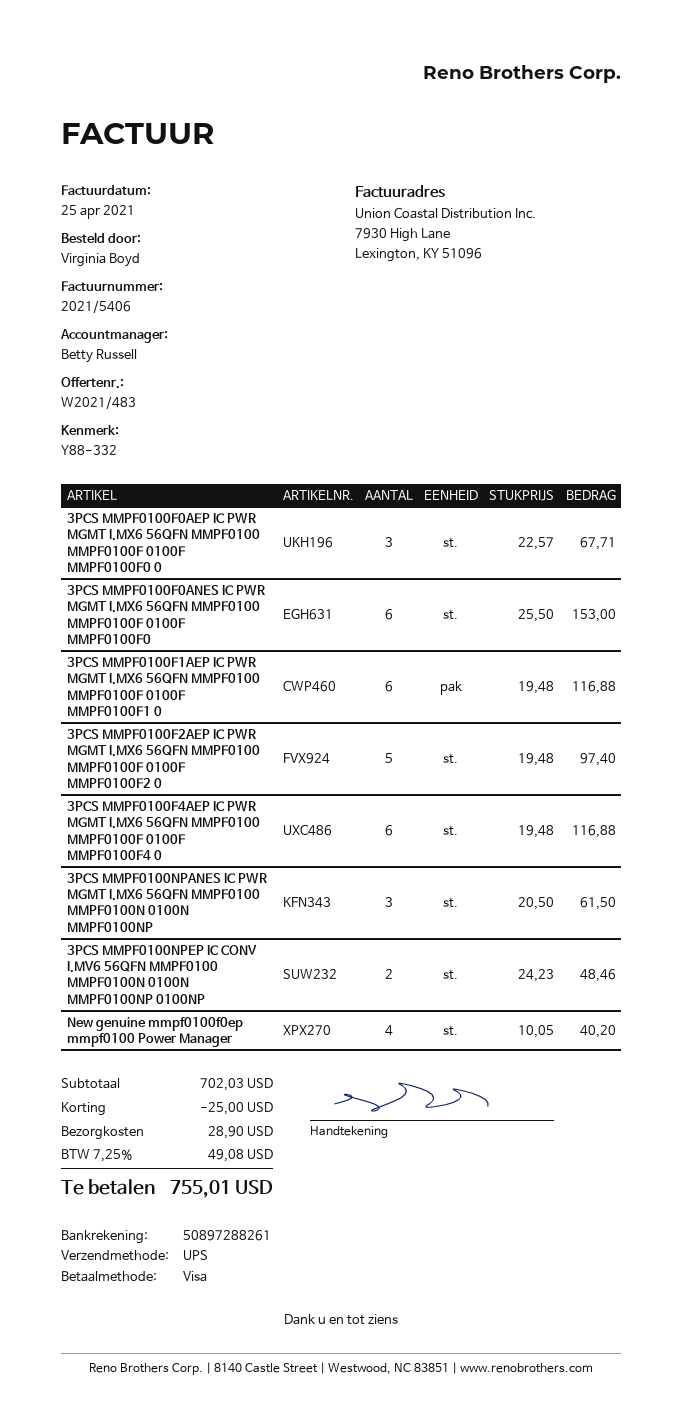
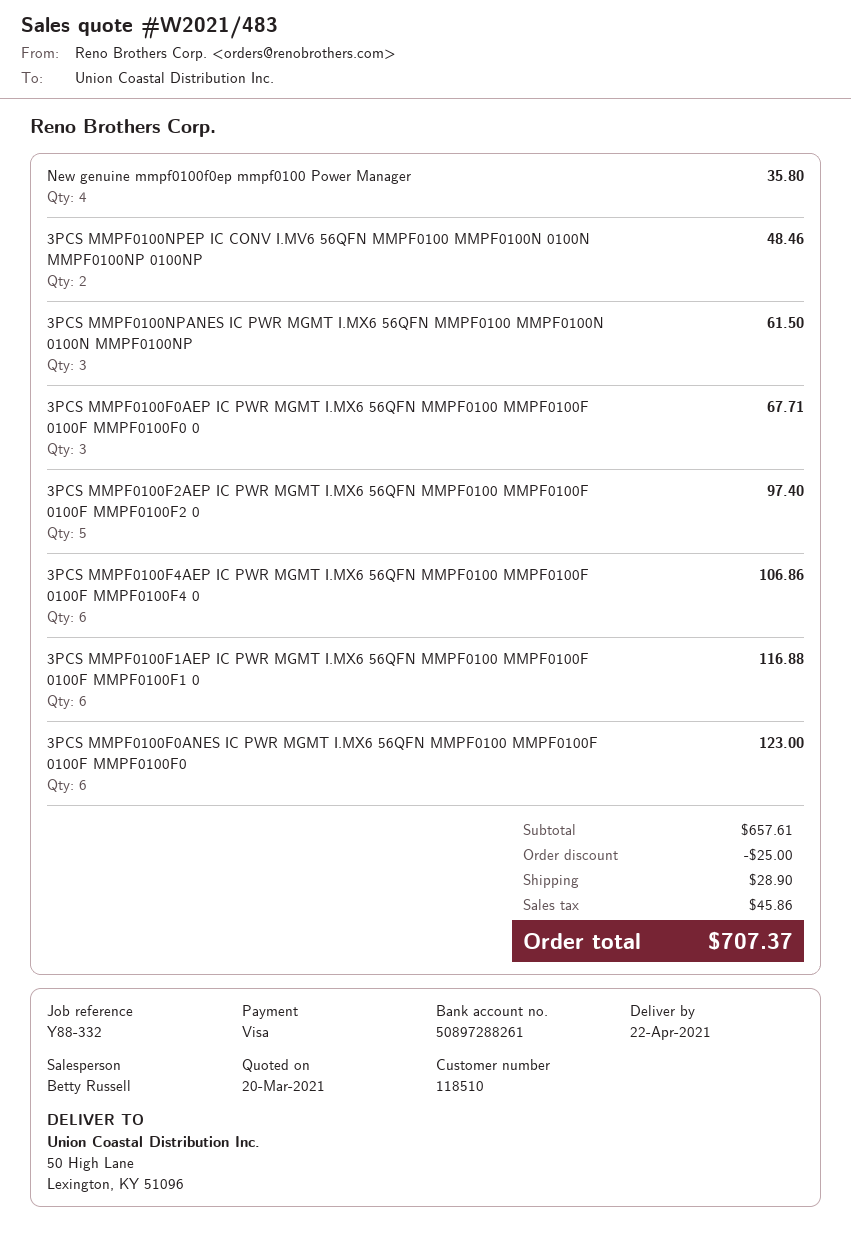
3PCS MMPF0100F0ANES IC PWR MGMT I.MX6 56QFN MMPF0100 MMPF0100F 0100F MMPF0100F0: 6 for 153.00 -> 6 for 123.00
3PCS MMPF0100F4AEP IC PWR MGMT I.MX6 56QFN MMPF0100 MMPF0100F 0100F MMPF0100F4 0: 6 for 116.88 -> 6 for 106.86
New genuine mmpf0100f0ep mmpf0100 Power Manager: 4 for 40.20 -> 4 for 35.80
subtotal: 702.03 -> 657.61
tax: 49.08 -> 45.86
total: 755.01 -> 707.37

